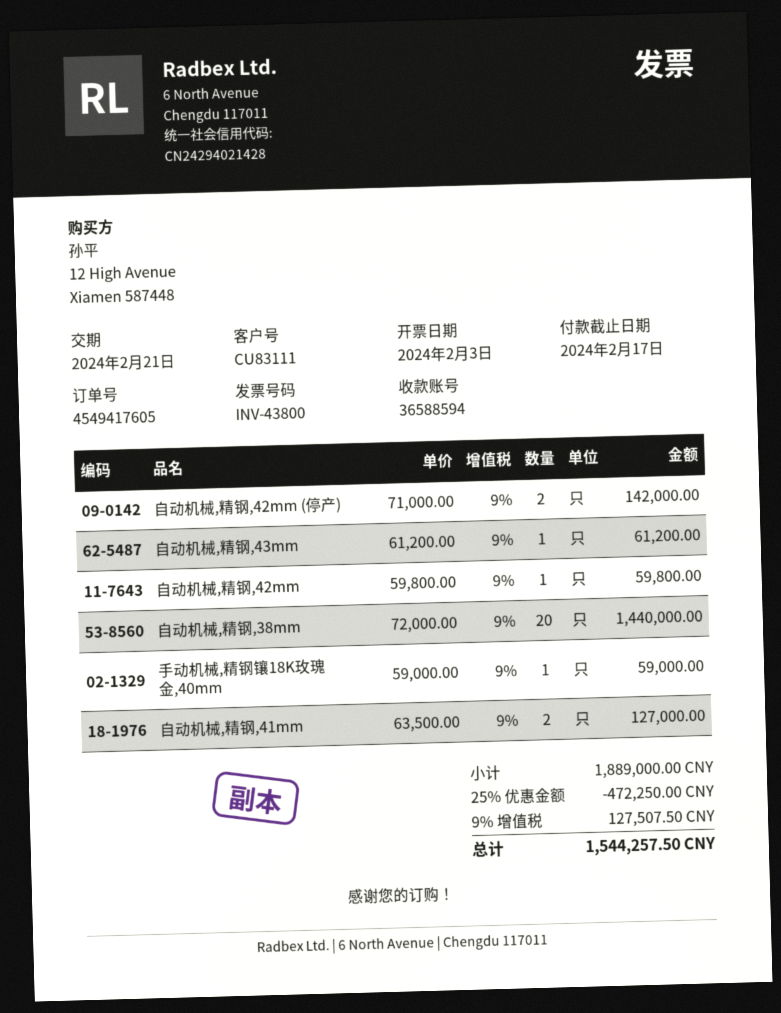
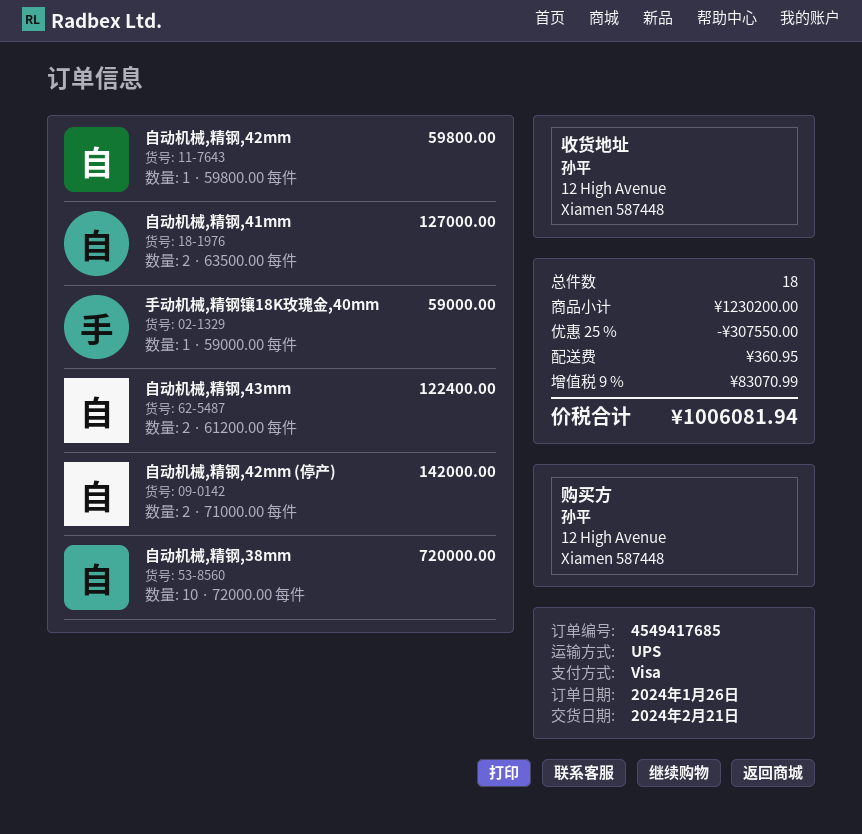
order number: 4549417605 -> 4549417685
自动机械,精钢,43mm: 1 x 61200.00 = 61200.00 -> 2 x 61200.00 = 122400.00
自动机械,精钢,38mm: 20 x 72000.00 = 1440000.00 -> 10 x 72000.00 = 720000.00
subtotal: 1889000.00 -> 1230200.00
discount: 25% = 472250.00 -> 25% = 307550.00
shipping: none -> 360.95
tax: 9% = 127507.50 -> 9% = 83070.99
total: 1544257.50 -> 1006081.94

